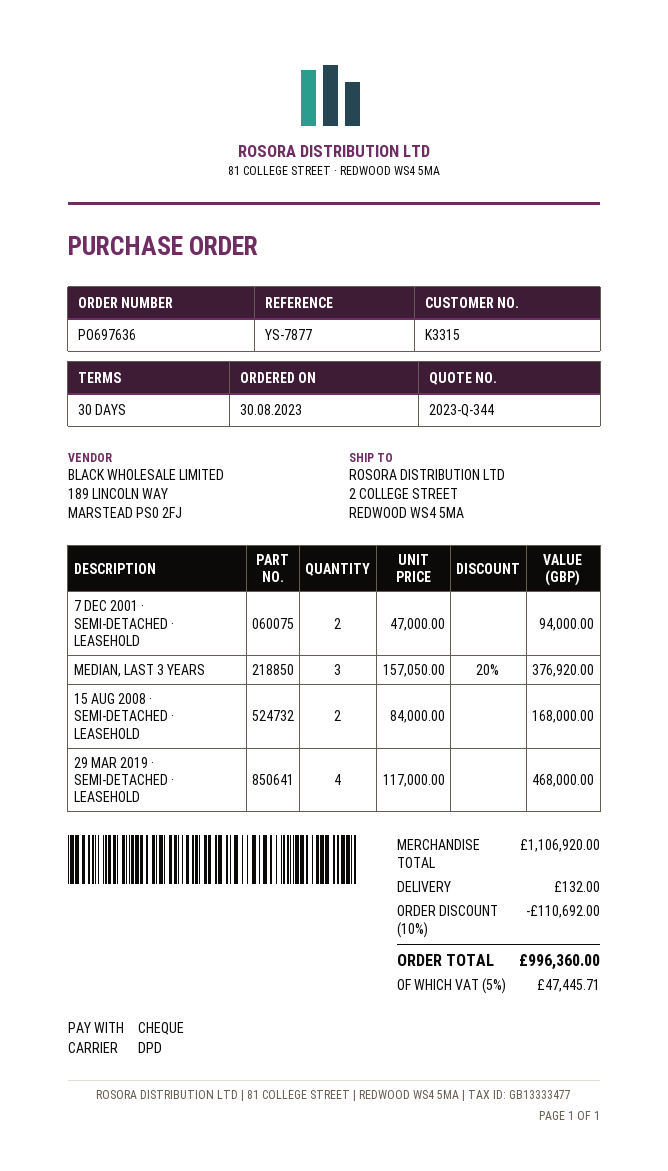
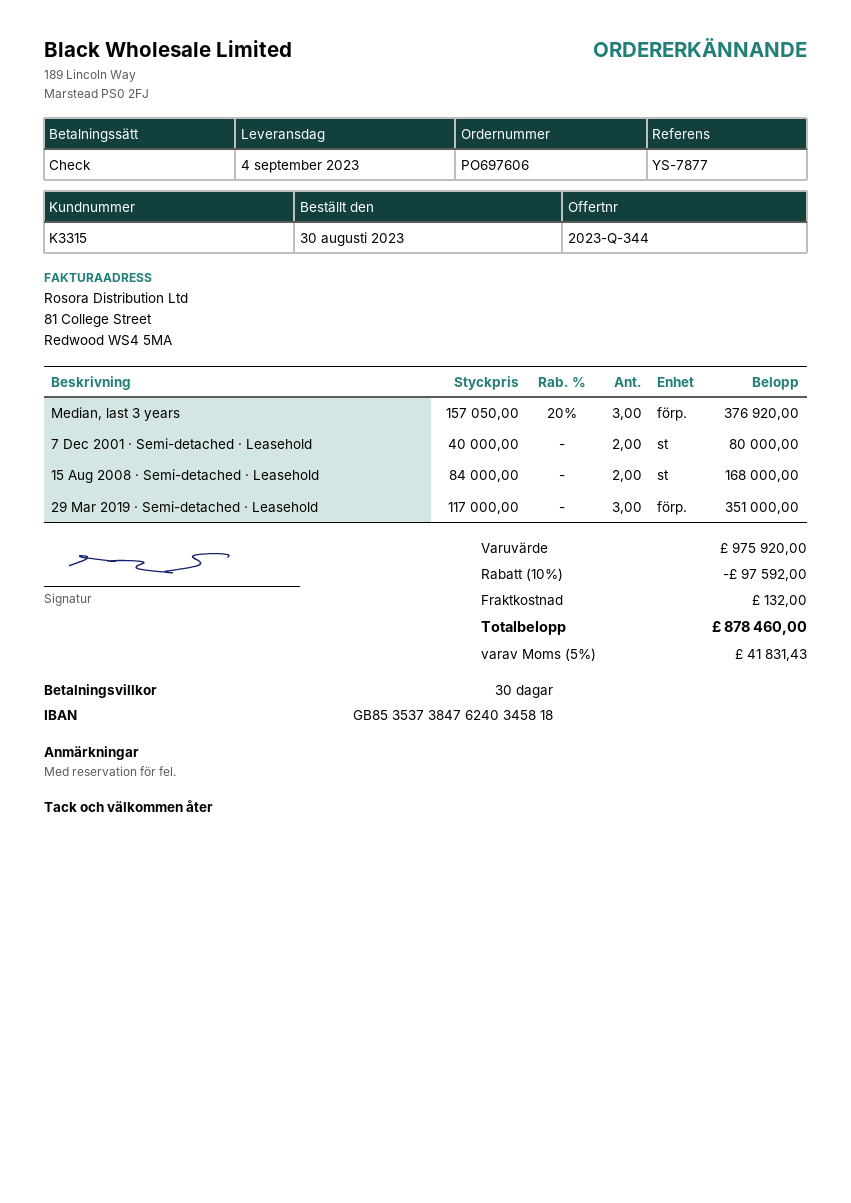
order number: PO697636 -> PO697606
7 DEC 2001 · SEMI-DETACHED · LEASEHOLD: 2 x 47000.00 = 94000.00 -> 2 x 40000.00 = 80000.00
29 MAR 2019 · SEMI-DETACHED · LEASEHOLD: 4 x 117000.00 = 468000.00 -> 3 x 117000.00 = 351000.00
subtotal: 1106920.00 -> 975920.00
discount: 10% = 110692.00 -> 10% = 97592.00
tax: 5% = 47445.71 -> 5% = 41831.43
total: 996360.00 -> 878460.00

